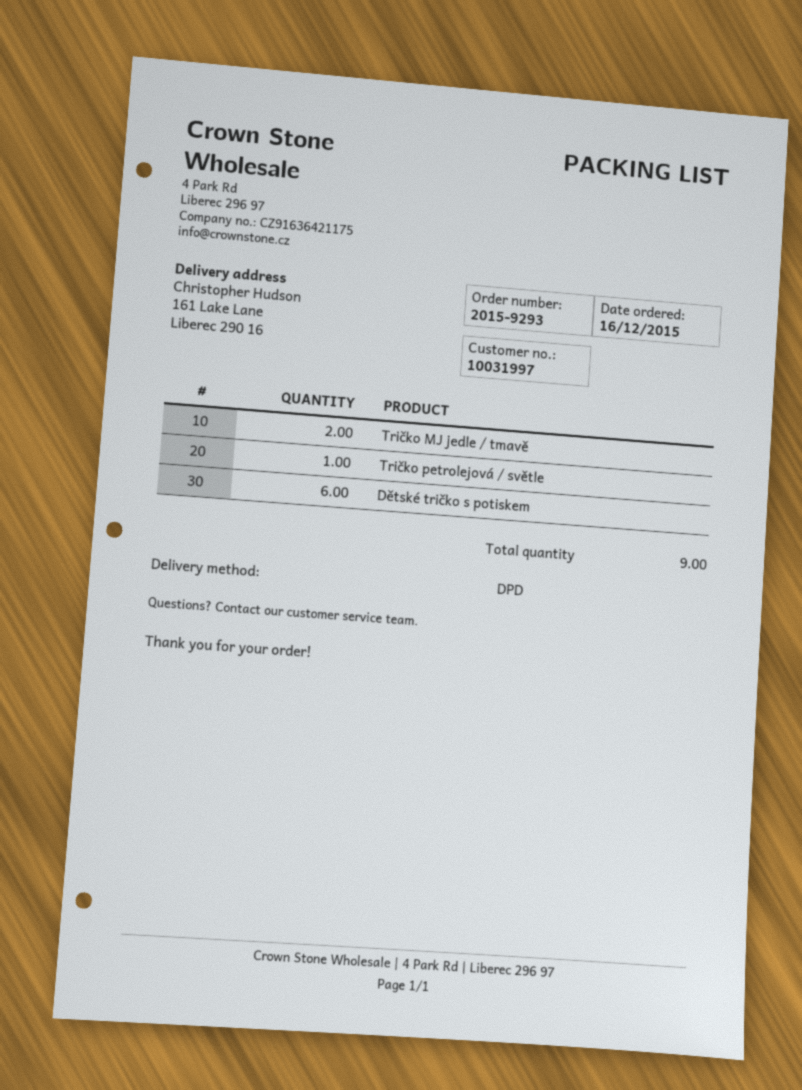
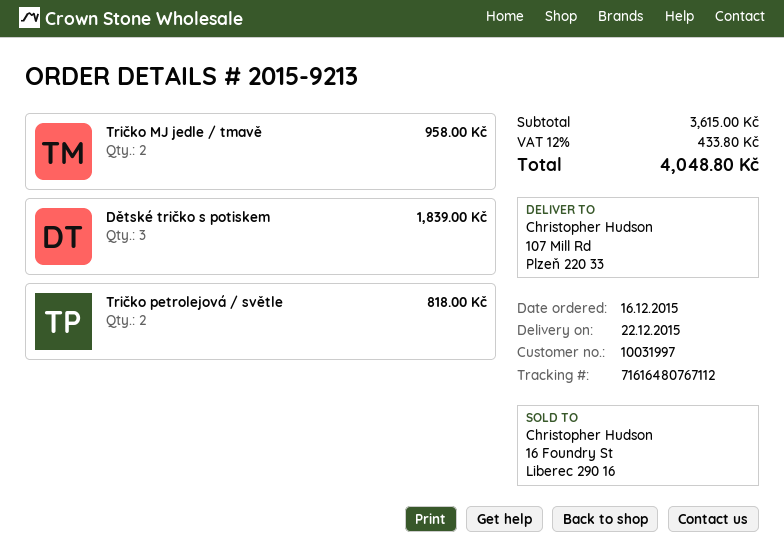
order number: 2015-9293 -> 2015-9213
ship to: 161 Lake Lane, Liberec 290 16 -> 107 Mill Rd, Plzeň 220 33
Tričko petrolejová / světle: 1 -> 2
Dětské tričko s potiskem: 6 -> 3

